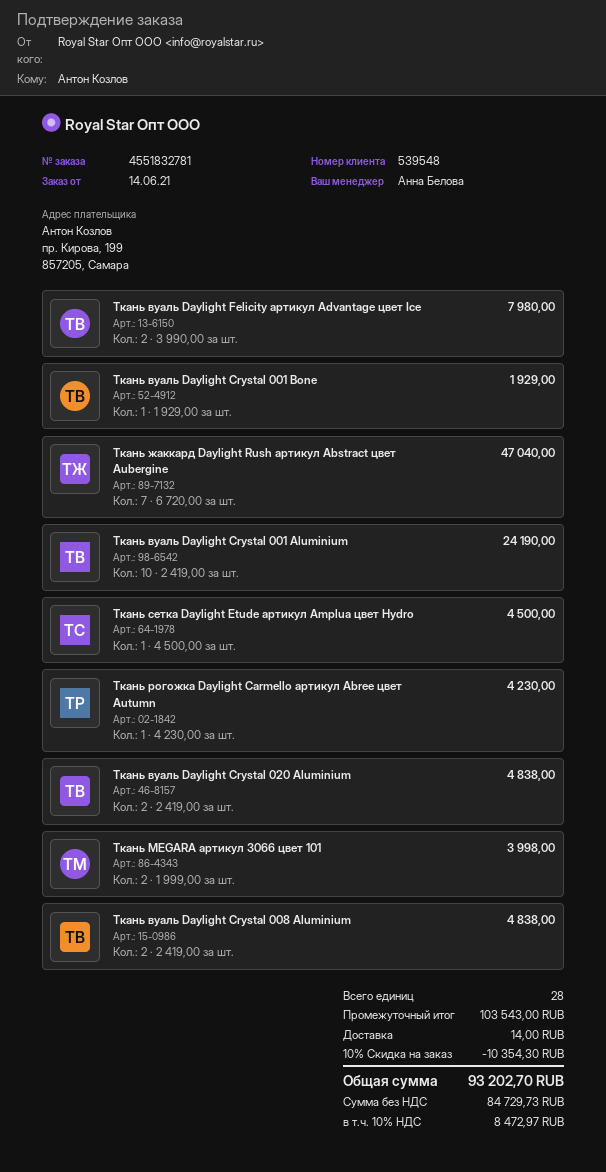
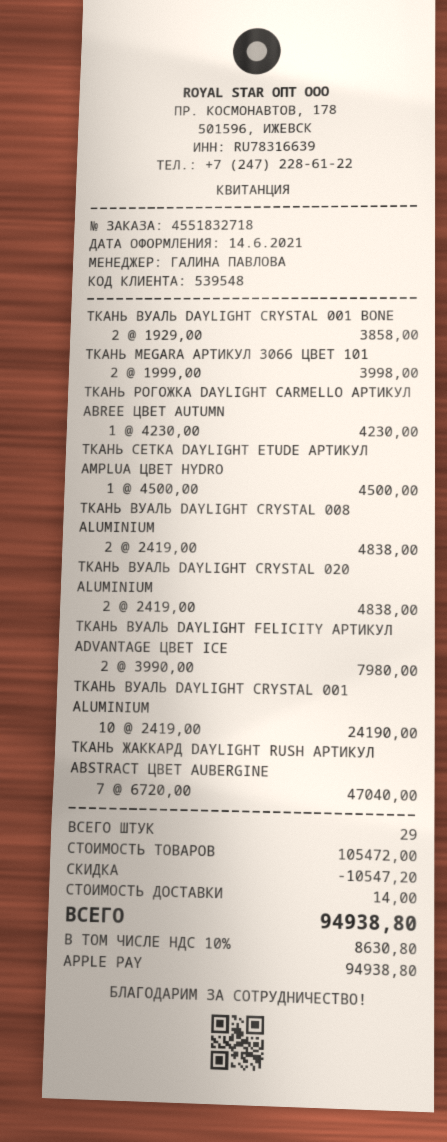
order number: 4551832781 -> 4551832718
sales rep: Анна Белова -> ГАЛИНА ПАВЛОВА
Ткань вуаль Daylight Crystal 001 Bone: 1 x 1929.00 = 1929.00 -> 2 x 1929.00 = 3858.00
total quantity: 28 -> 29
subtotal: 103543.00 -> 105472.00
discount: 10354.30 -> 10547.20
tax: 10% = 8472.97 -> 10% = 8630.80
total: 93202.70 -> 94938.80

